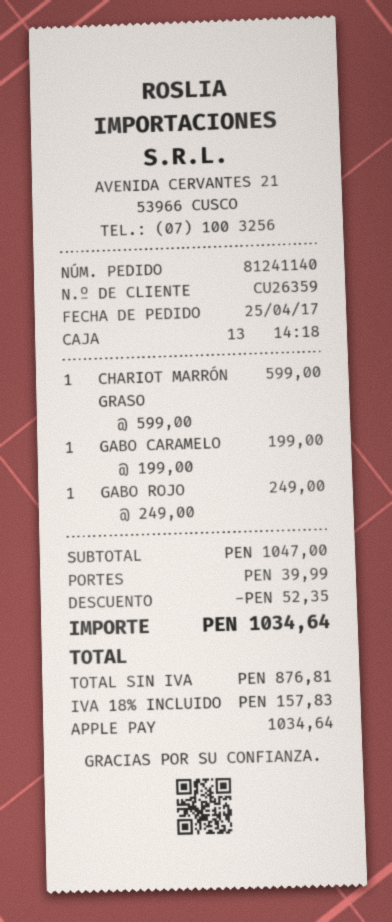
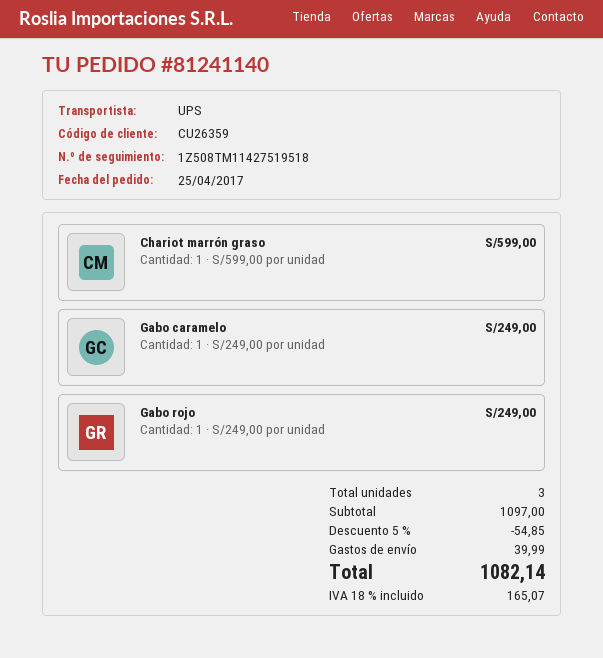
GABO CARAMELO: 1 x 199.00 = 199.00 -> 1 x 249.00 = 249.00
subtotal: 1047.00 -> 1097.00
discount: 52.35 -> 54.85
tax: 18% = 157.83 -> 18% = 165.07
total: 1034.64 -> 1082.14

